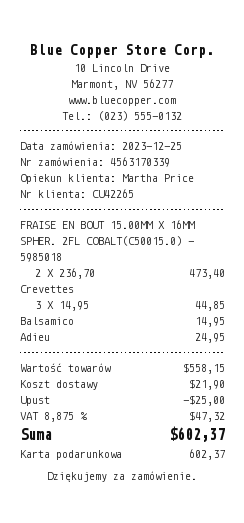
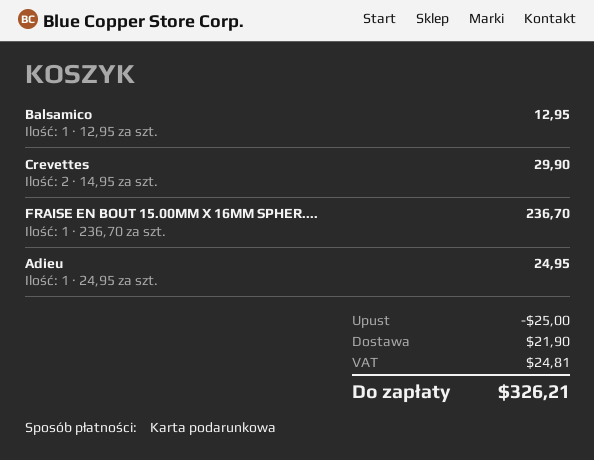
FRAISE EN BOUT 15.00MM X 16MM SPHER. 2FL COBALT(C50015.0) - 5985018: 2 x 236.70 = 473.40 -> 1 x 236.70 = 236.70
Crevettes: 3 x 14.95 = 44.85 -> 2 x 14.95 = 29.90
Balsamico: 1 x 14.95 = 14.95 -> 1 x 12.95 = 12.95
tax: 47.32 -> 24.81
total: 602.37 -> 326.21

